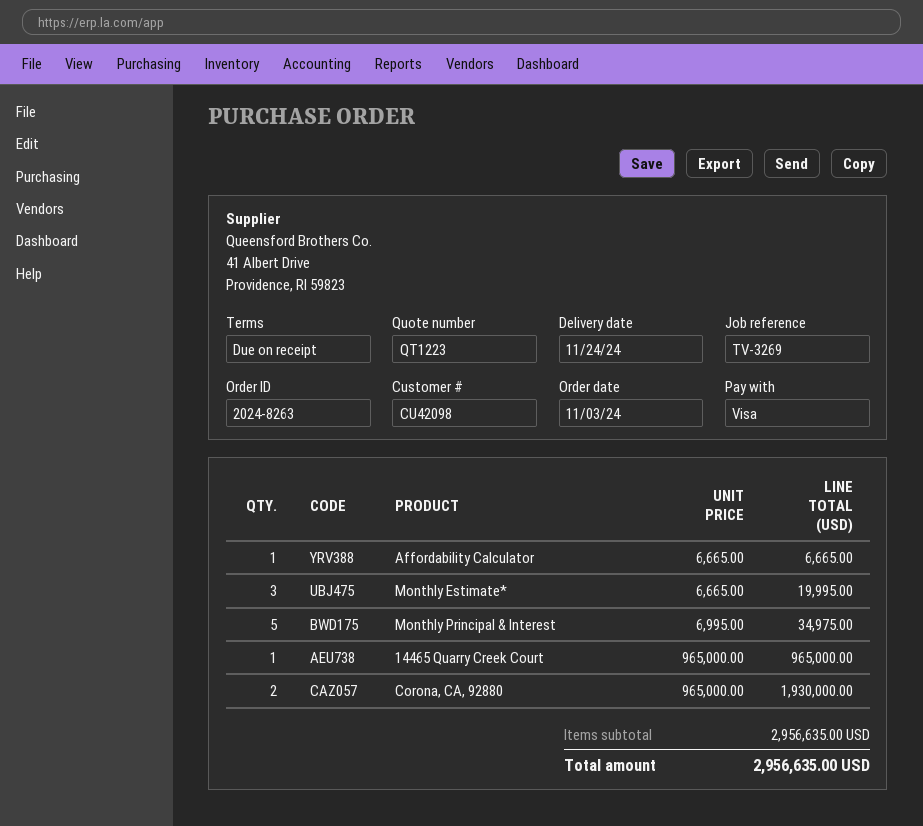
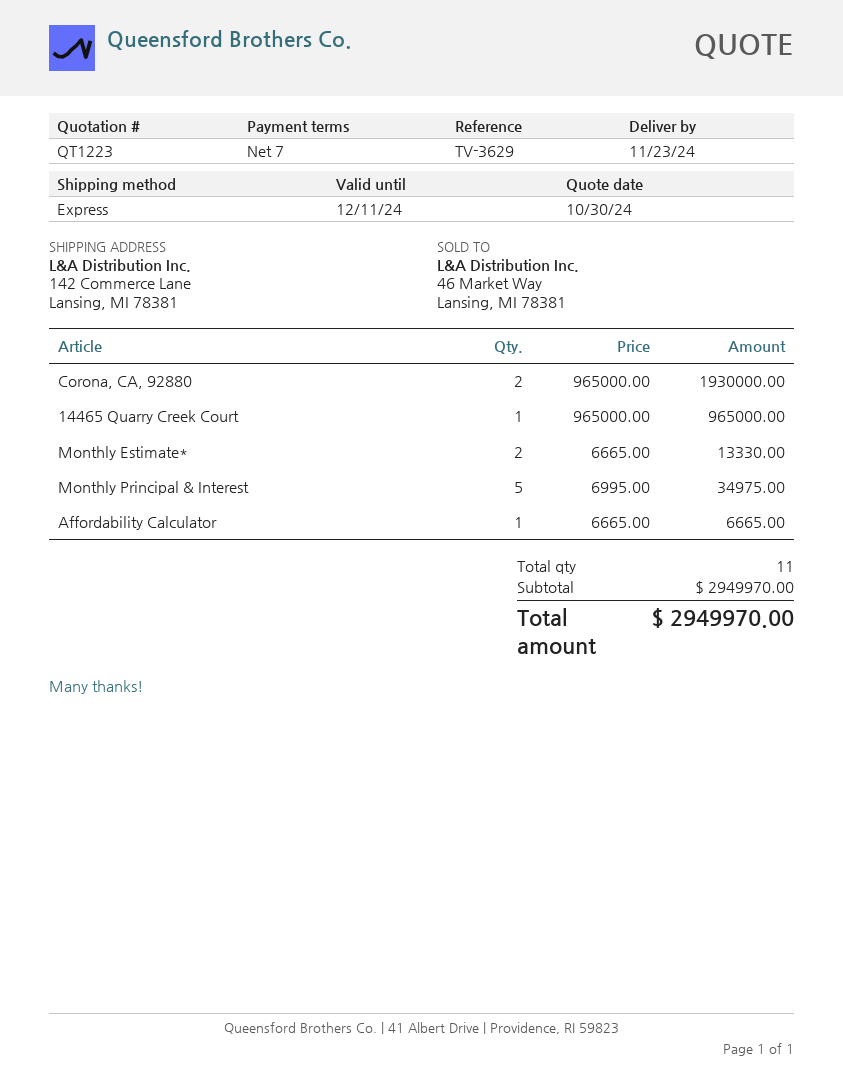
delivery date: 2024-11-24 -> 2024-11-23
payment terms: on receipt -> 7 days
reference: TV-3269 -> TV-3629
Monthly Estimate*: 3 x 6665.00 = 19995.00 -> 2 x 6665.00 = 13330.00
subtotal: 2956635.00 -> 2949970.00
total: 2956635.00 -> 2949970.00

